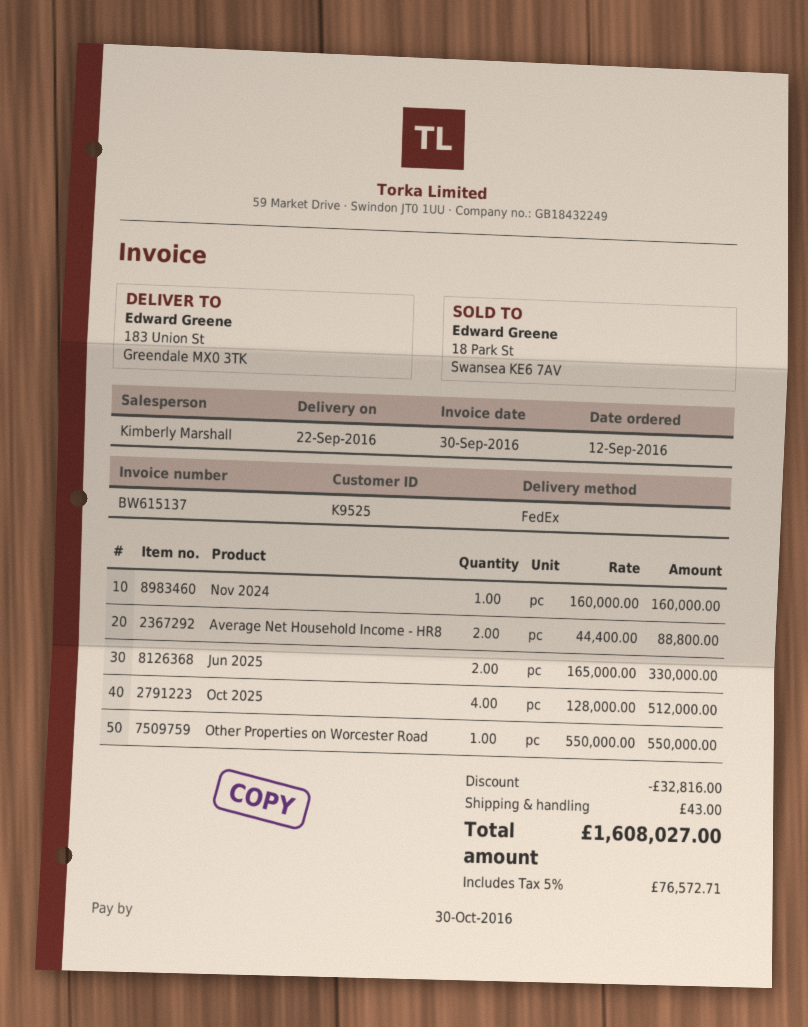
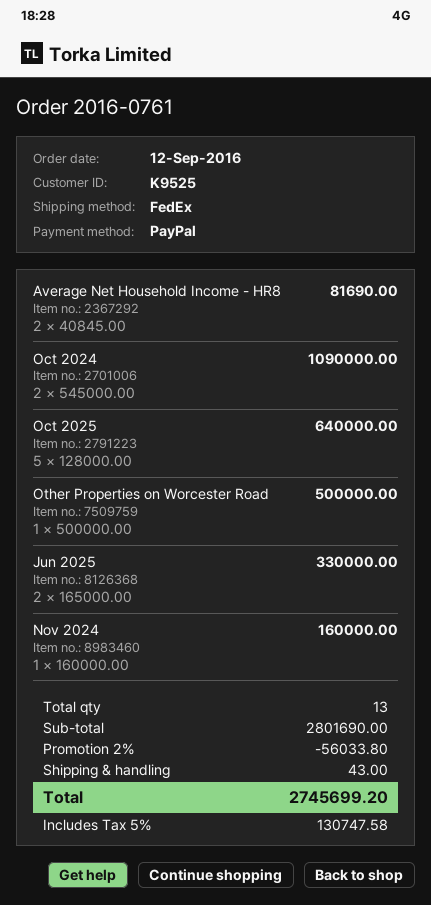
Average Net Household Income - HR8: 2 x 44400.00 = 88800.00 -> 2 x 40845.00 = 81690.00
Oct 2025: 4 x 128000.00 = 512000.00 -> 5 x 128000.00 = 640000.00
Other Properties on Worcester Road: 1 x 550000.00 = 550000.00 -> 1 x 500000.00 = 500000.00
Oct 2024: none -> 2 x 545000.00 = 1090000.00
discount: 32816.00 -> 56033.80
tax: 5% = 76572.71 -> 5% = 130747.58
total: 1608027.00 -> 2745699.20

